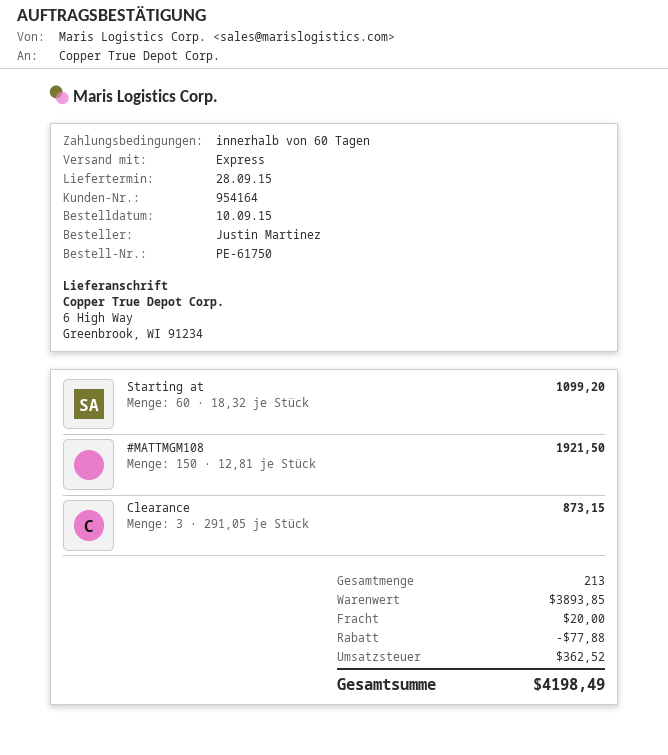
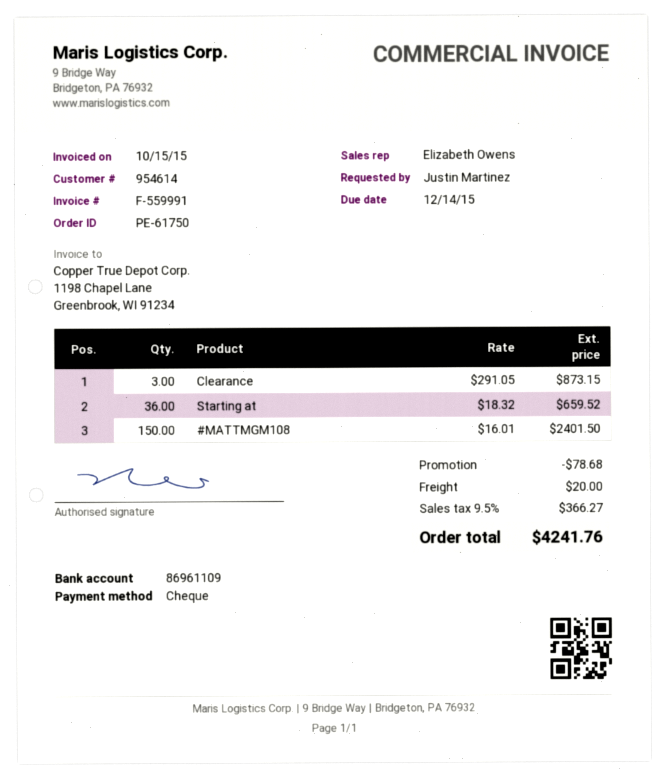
customer number: 954164 -> 954614
Starting at: 60 x 18.32 = 1099.20 -> 36 x 18.32 = 659.52
#MATTMGM108: 150 x 12.81 = 1921.50 -> 150 x 16.01 = 2401.50
discount: 77.88 -> 78.68
tax: 362.52 -> 366.27
total: 4198.49 -> 4241.76

